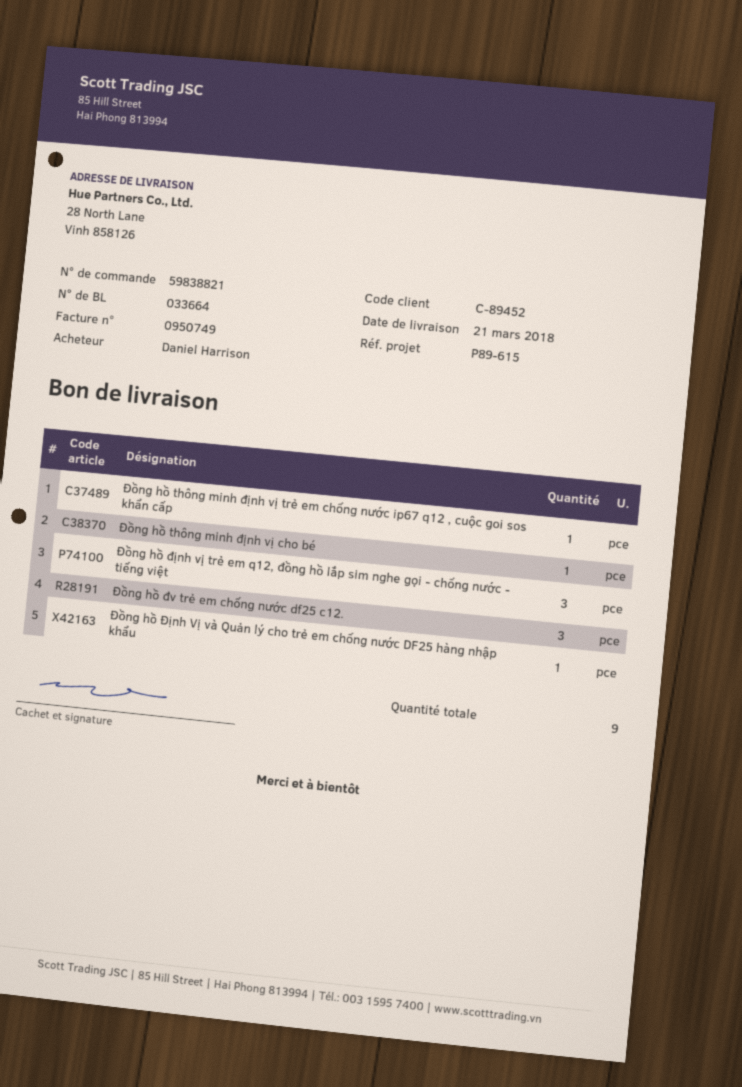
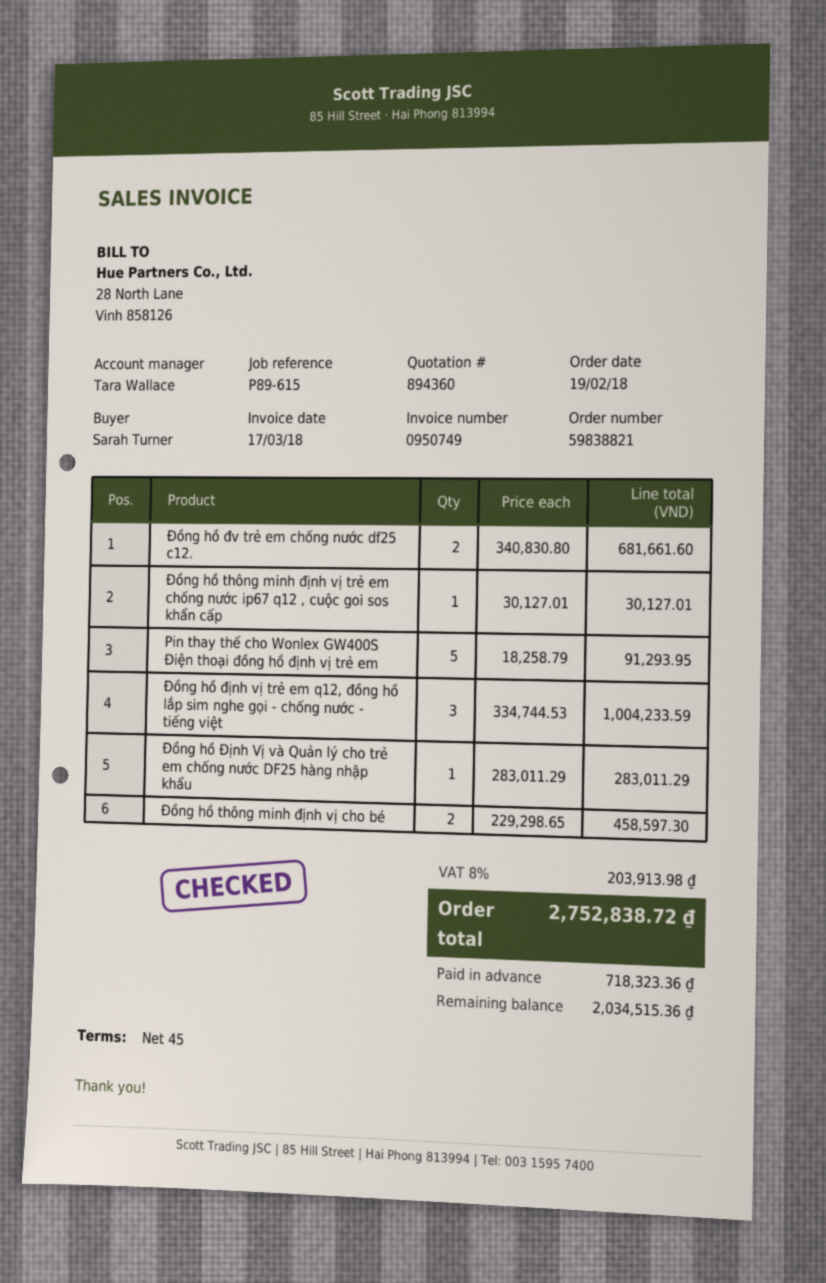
ordered by: Daniel Harrison -> Sarah Turner
Đồng hồ thông minh định vị cho bé: 1 -> 2
Đồng hồ đv trẻ em chống nước df25 c12.: 3 -> 2
Pin thay thế cho Wonlex GW400S Điện thoại đồng hồ định vị trẻ em: none -> 5

